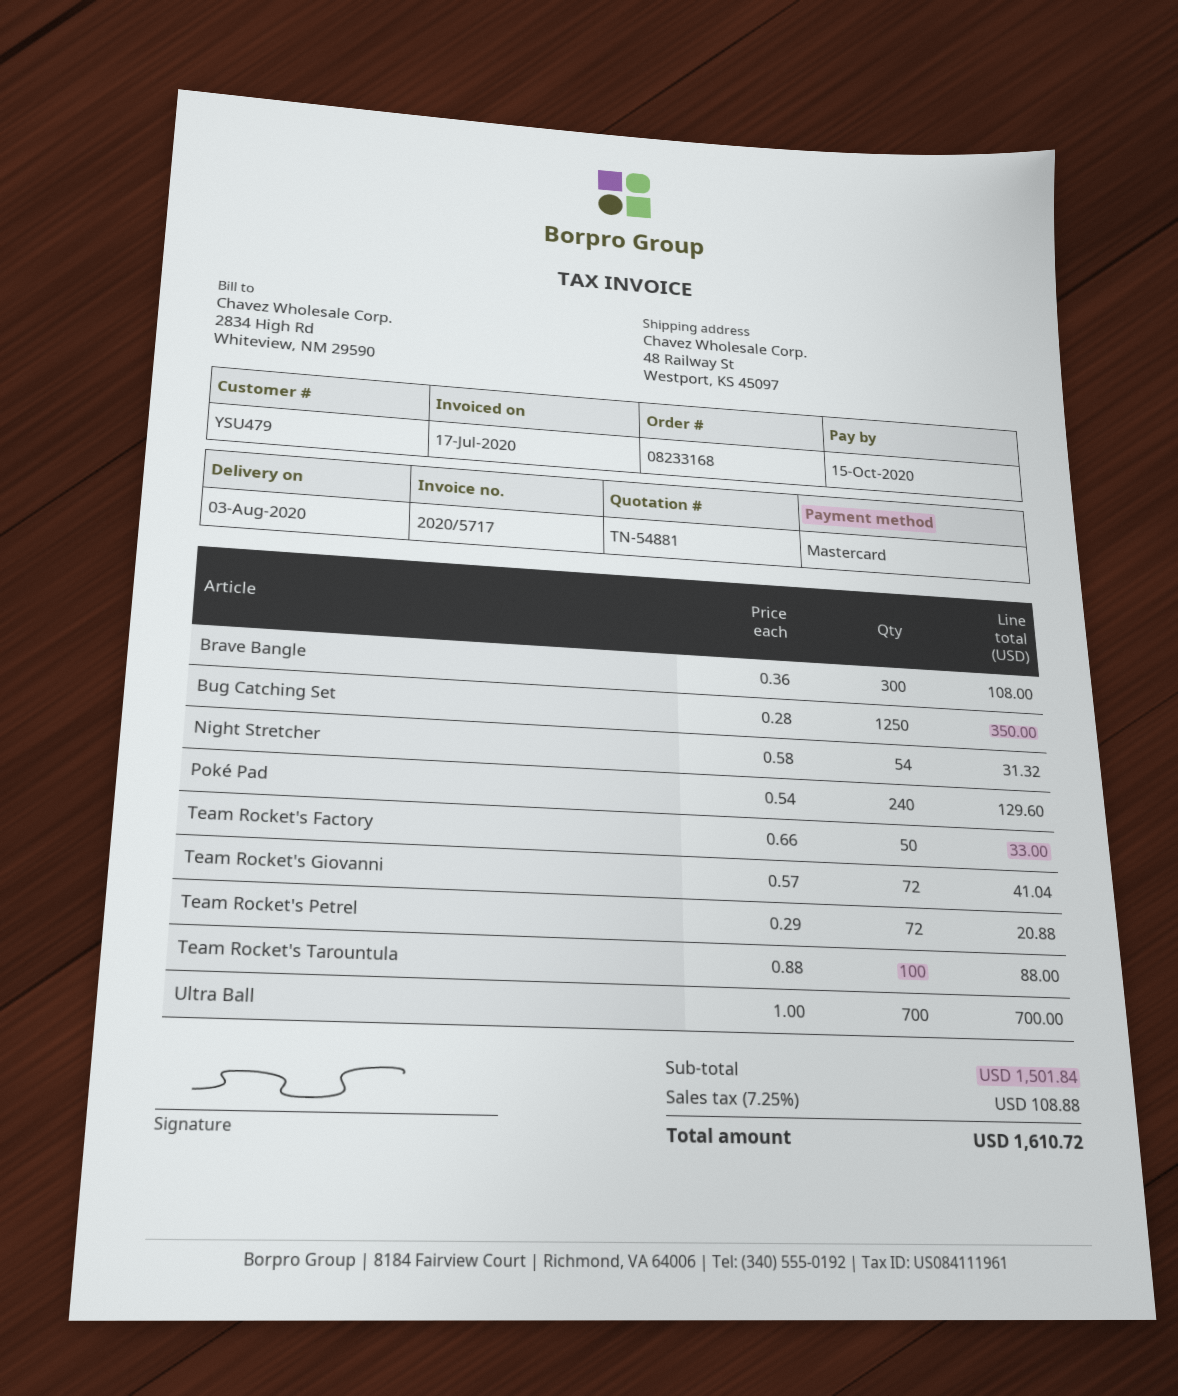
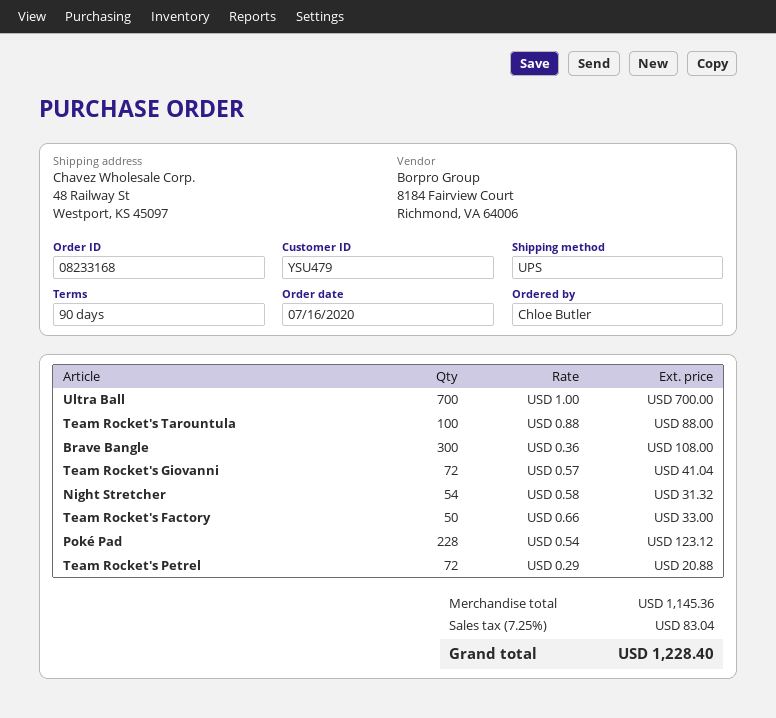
Bug Catching Set: 1250 x 0.28 = 350.00 -> none
Poké Pad: 240 x 0.54 = 129.60 -> 228 x 0.54 = 123.12
subtotal: 1501.84 -> 1145.36
tax: 7.25% = 108.88 -> 7.25% = 83.04
total: 1610.72 -> 1228.40

